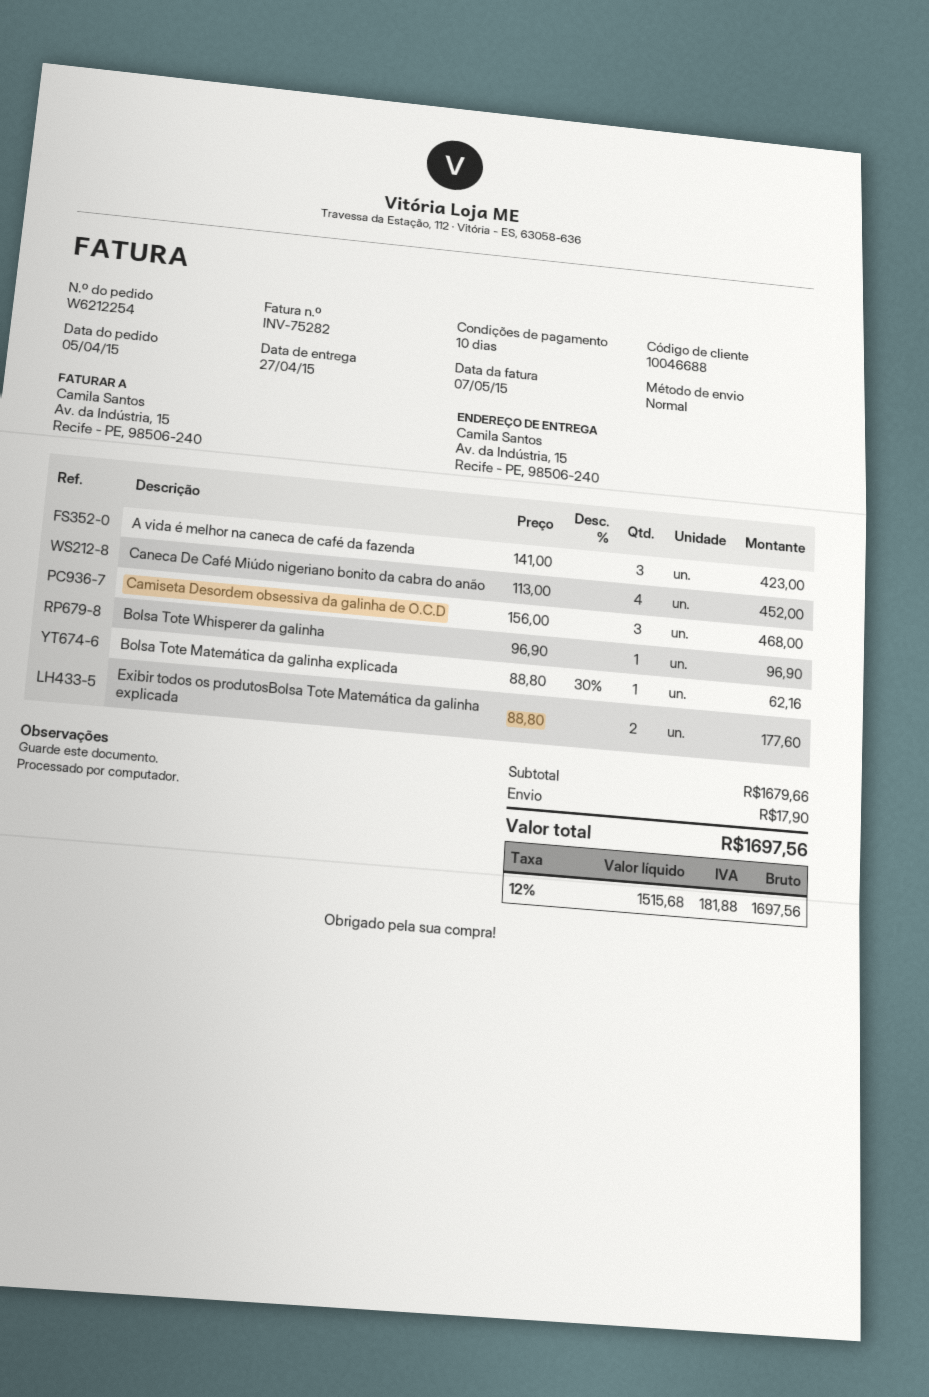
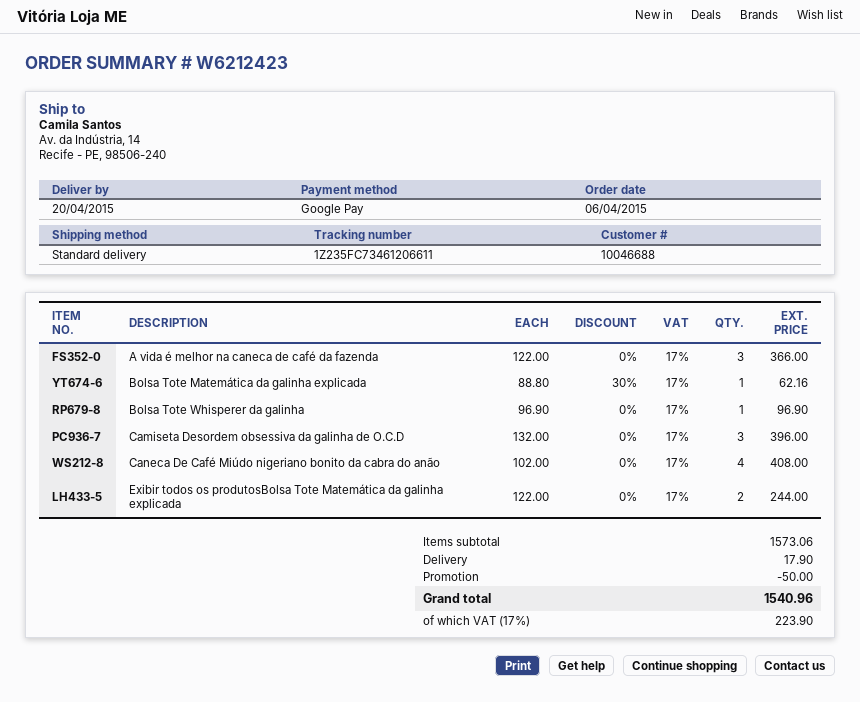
order number: W6212254 -> W6212423
order date: 2015-04-05 -> 2015-04-06
delivery date: 2015-04-27 -> 2015-04-20
ship to: Av. da Indústria, 15, Recife - PE, 98506-240 -> Av. da Indústria, 14, Recife - PE, 98506-240
A vida é melhor na caneca de café da fazenda: 3 x 141.00 = 423.00 -> 3 x 122.00 = 366.00
Caneca De Café Miúdo nigeriano bonito da cabra do anão: 4 x 113.00 = 452.00 -> 4 x 102.00 = 408.00
Camiseta Desordem obsessiva da galinha de O.C.D: 3 x 156.00 = 468.00 -> 3 x 132.00 = 396.00
Exibir todos os produtosBolsa Tote Matemática da galinha explicada: 2 x 88.80 = 177.60 -> 2 x 122.00 = 244.00
subtotal: 1679.66 -> 1573.06
discount: none -> 50.00
tax: 12% = 181.88 -> 17% = 223.90
total: 1697.56 -> 1540.96

